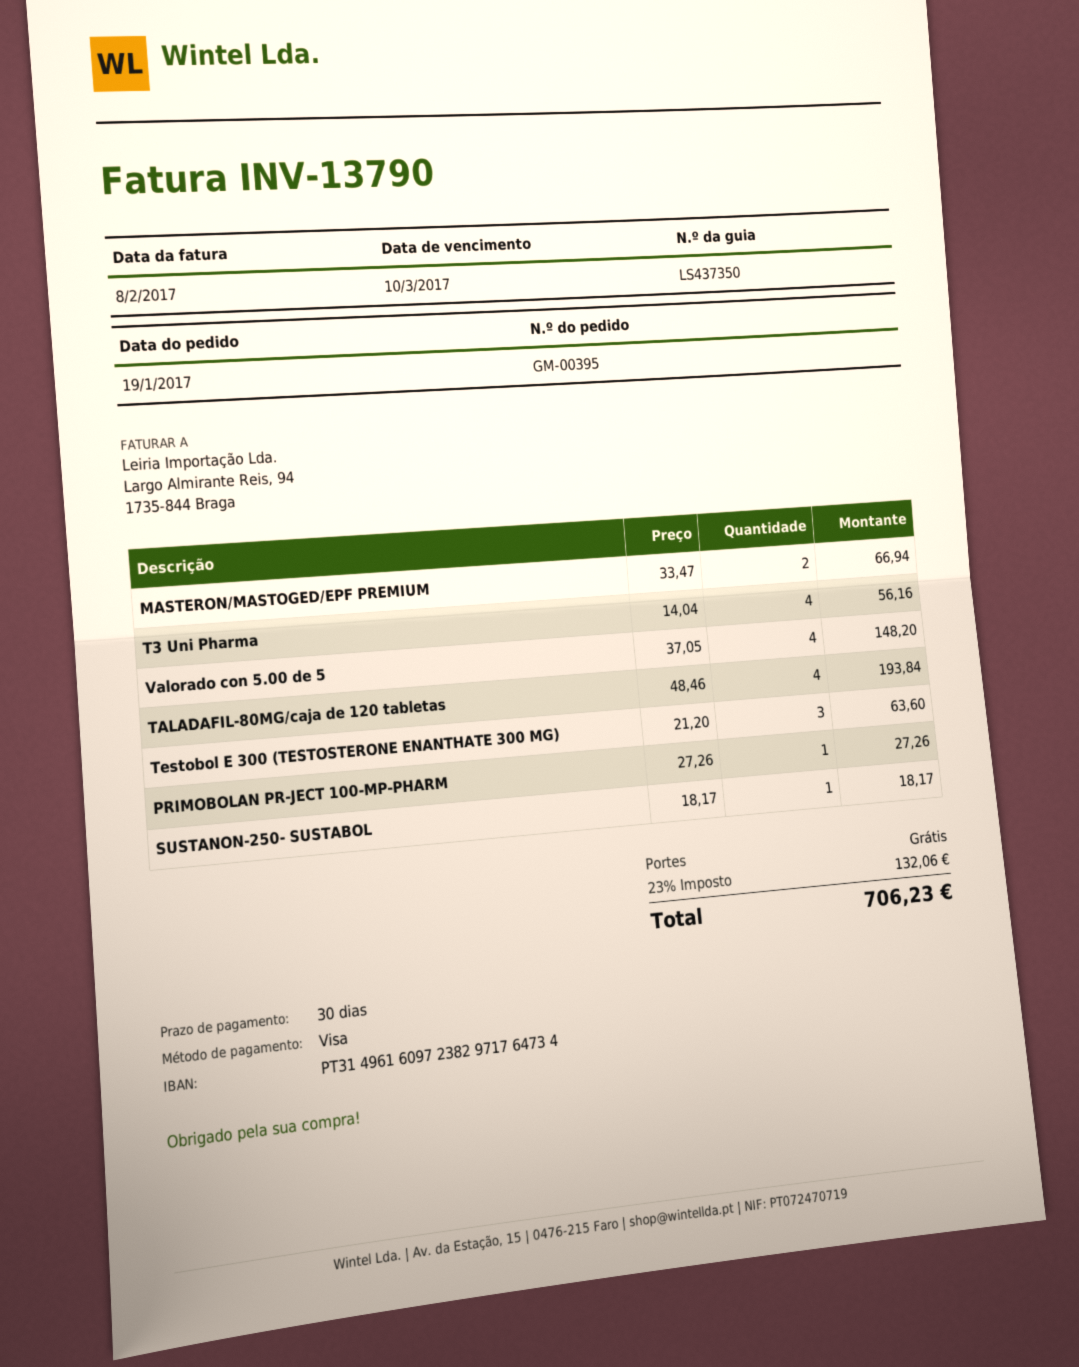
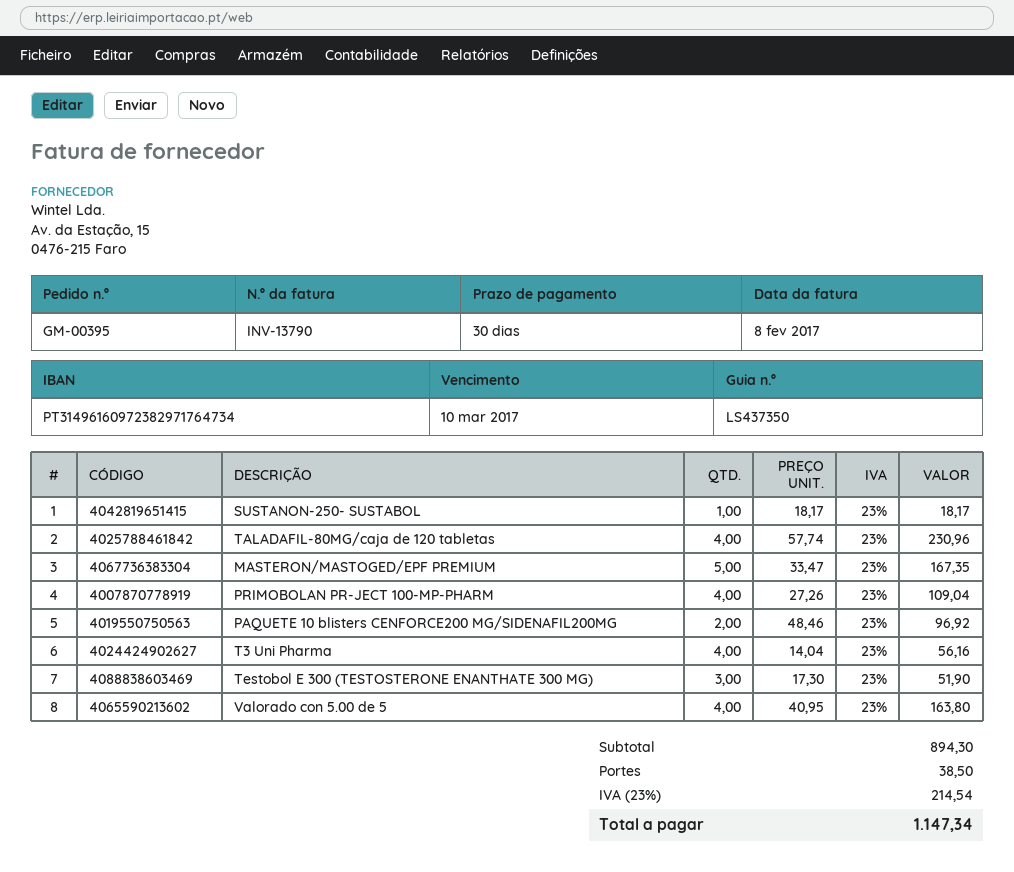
MASTERON/MASTOGED/EPF PREMIUM: 2 x 33.47 = 66.94 -> 5 x 33.47 = 167.35
Valorado con 5.00 de 5: 4 x 37.05 = 148.20 -> 4 x 40.95 = 163.80
TALADAFIL-80MG/caja de 120 tabletas: 4 x 48.46 = 193.84 -> 4 x 57.74 = 230.96
Testobol E 300 (TESTOSTERONE ENANTHATE 300 MG): 3 x 21.20 = 63.60 -> 3 x 17.30 = 51.90
PRIMOBOLAN PR-JECT 100-MP-PHARM: 1 x 27.26 = 27.26 -> 4 x 27.26 = 109.04
PAQUETE 10 blisters CENFORCE200 MG/SIDENAFIL200MG: none -> 2 x 48.46 = 96.92
shipping: 0.00 -> 38.50
tax: 23% = 132.06 -> 23% = 214.54
total: 706.23 -> 1147.34

